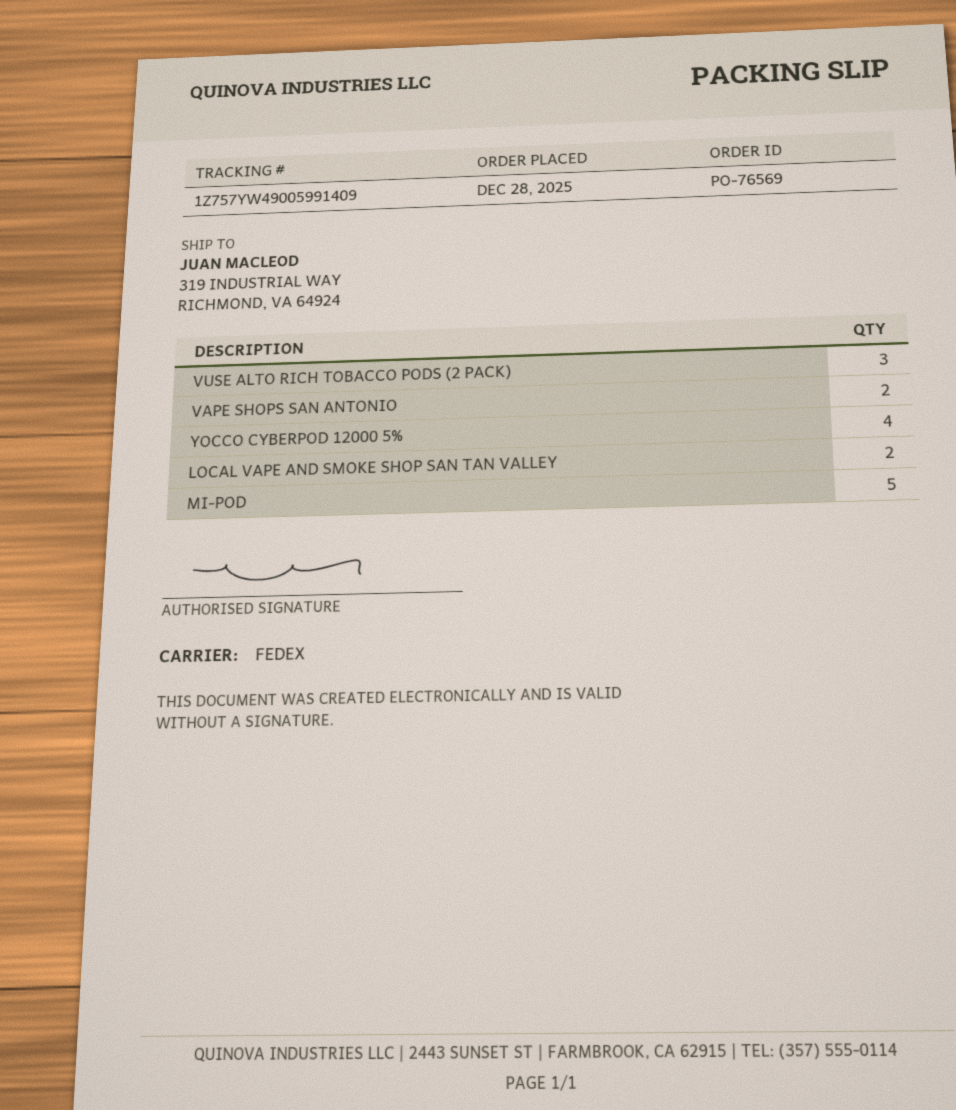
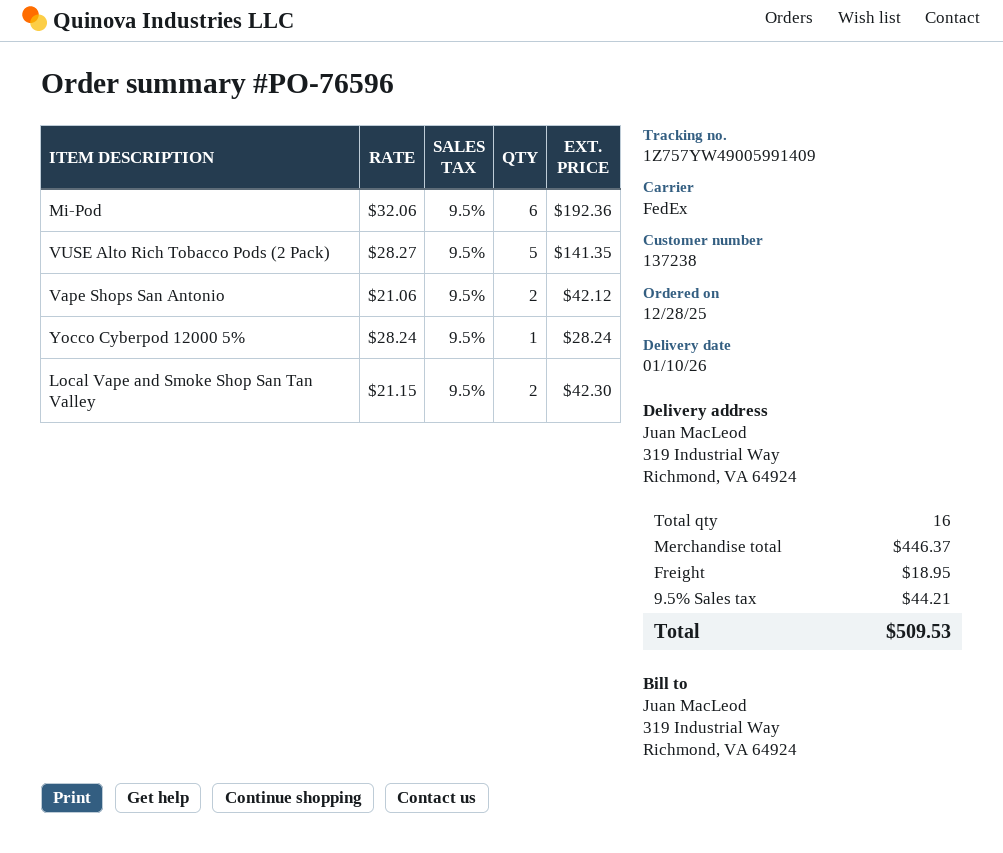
order number: PO-76569 -> PO-76596
VUSE ALTO RICH TOBACCO PODS (2 PACK): 3 -> 5
YOCCO CYBERPOD 12000 5%: 4 -> 1
MI-POD: 5 -> 6

